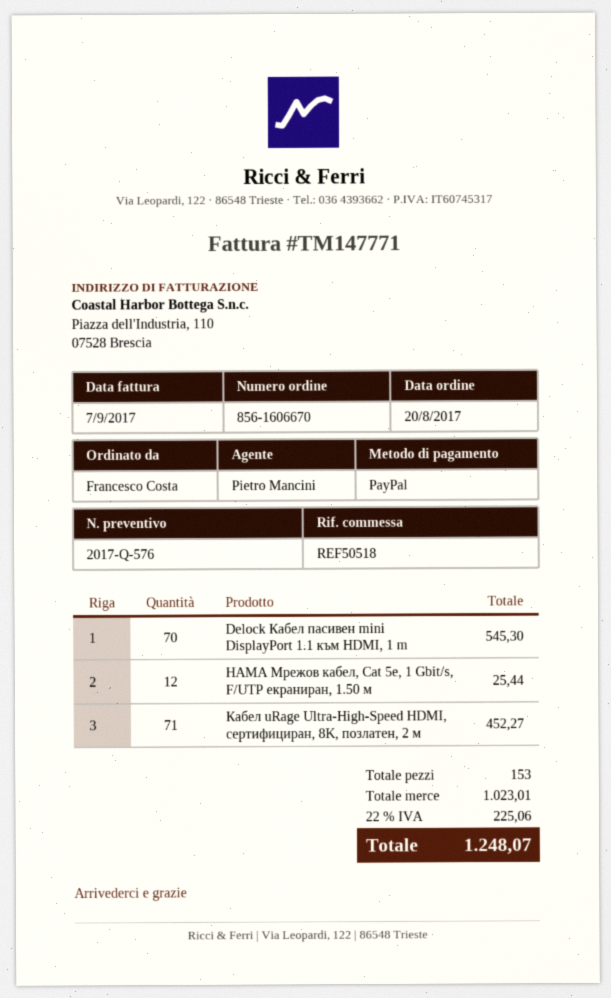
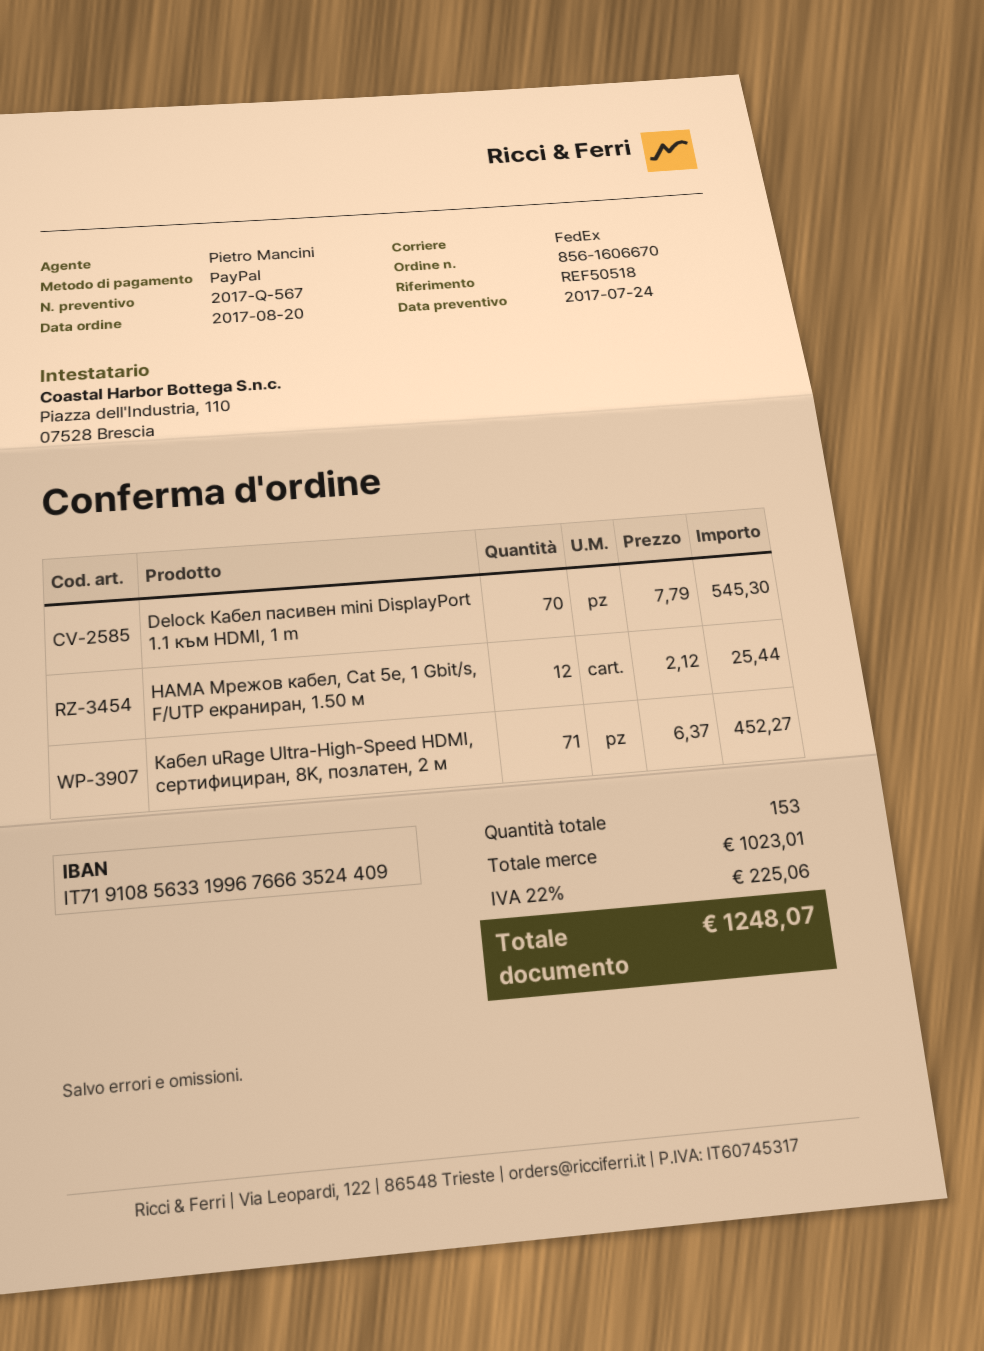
quote number: 2017-Q-576 -> 2017-Q-567

